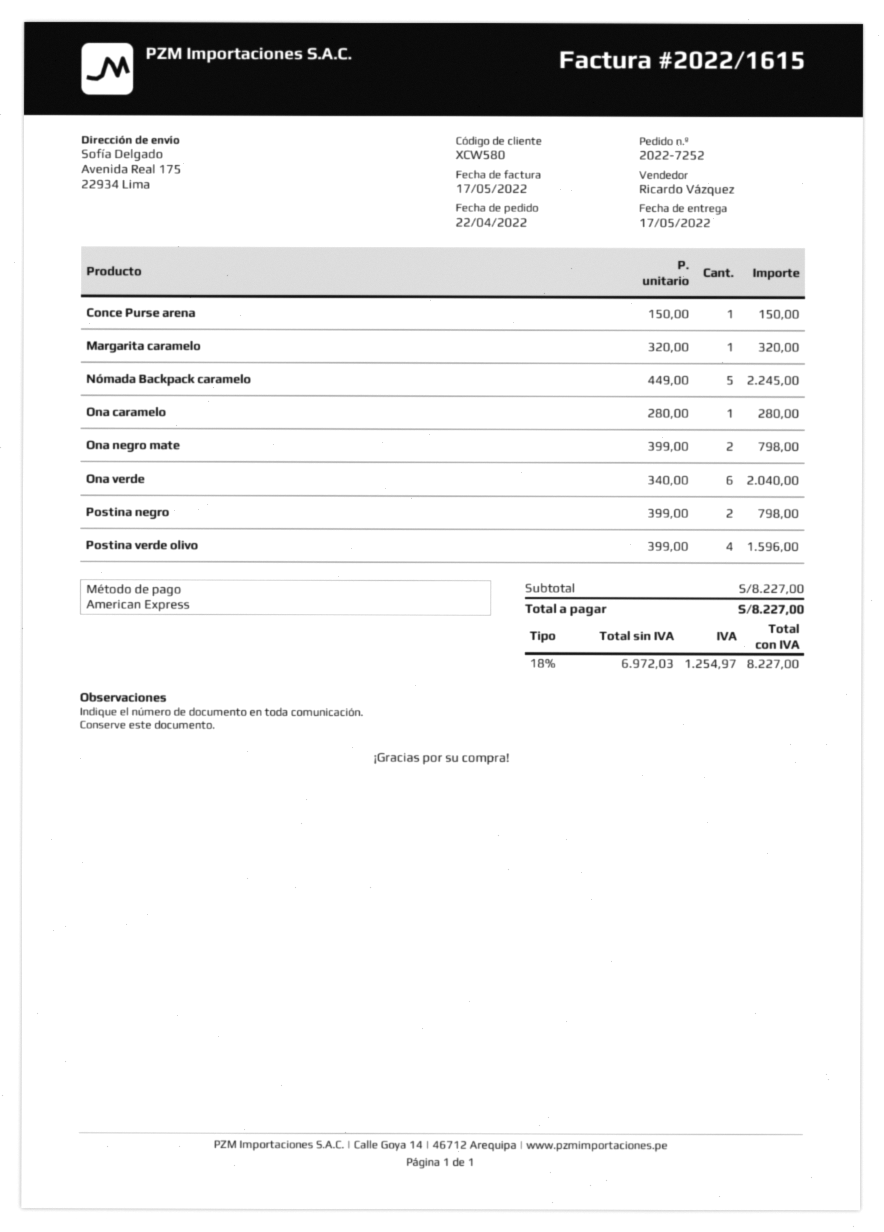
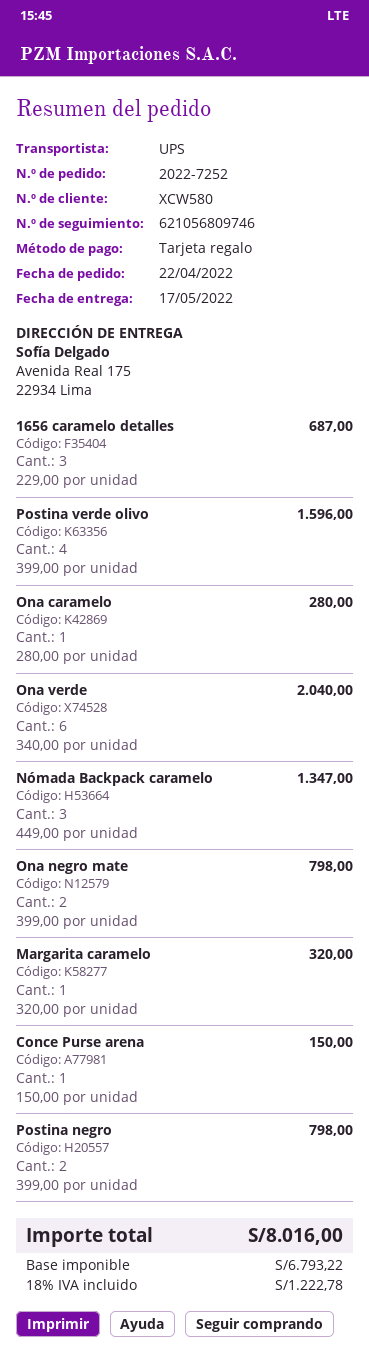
payment method: American Express -> gift card
Nómada Backpack caramelo: 5 x 449.00 = 2245.00 -> 3 x 449.00 = 1347.00
1656 caramelo detalles: none -> 3 x 229.00 = 687.00
net: 6972.03 -> 6793.22
tax: 18% = 1254.97 -> 18% = 1222.78
total: 8227.00 -> 8016.00

